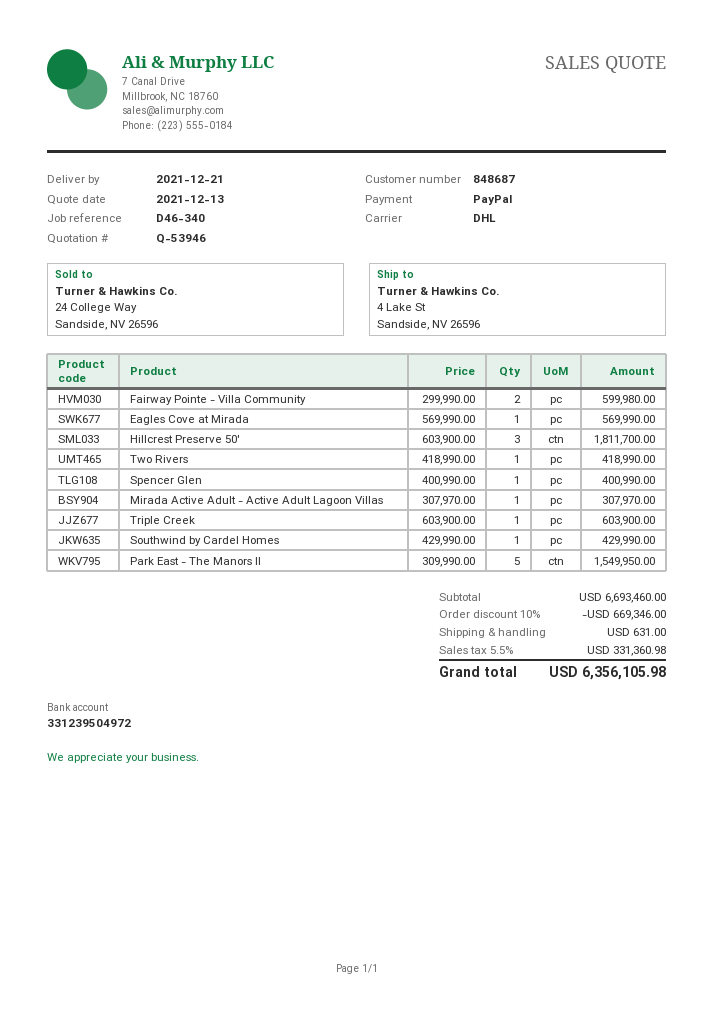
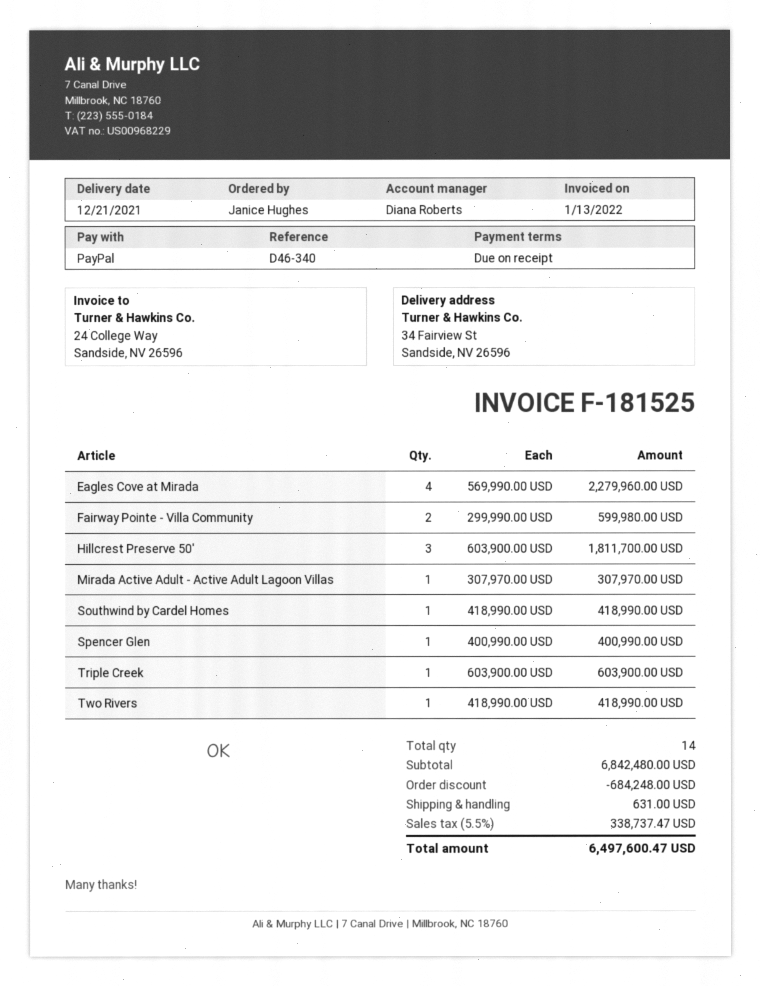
ship to: 4 Lake St, Sandside, NV 26596 -> 34 Fairview St, Sandside, NV 26596
Eagles Cove at Mirada: 1 x 569990.00 = 569990.00 -> 4 x 569990.00 = 2279960.00
Southwind by Cardel Homes: 1 x 429990.00 = 429990.00 -> 1 x 418990.00 = 418990.00
Park East - The Manors II: 5 x 309990.00 = 1549950.00 -> none
subtotal: 6693460.00 -> 6842480.00
discount: 669346.00 -> 684248.00
tax: 5.5% = 331360.98 -> 5.5% = 338737.47
total: 6356105.98 -> 6497600.47

